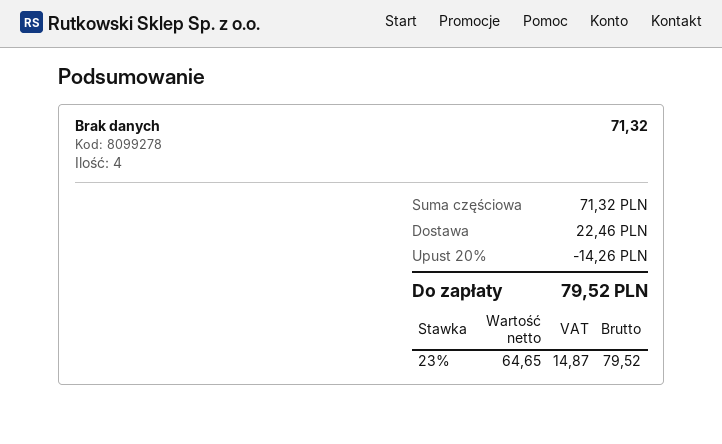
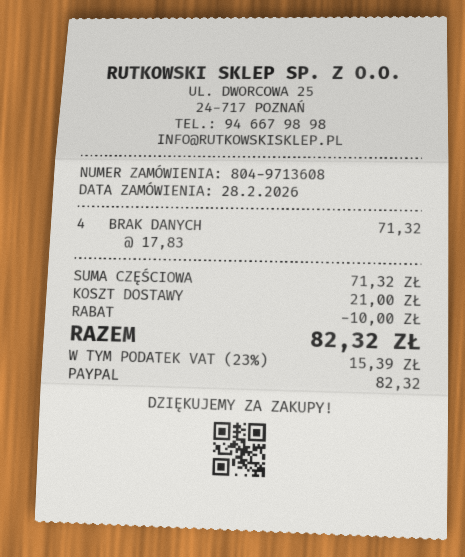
discount: 14.26 -> 10.00
shipping: 22.46 -> 21.00
tax: 23% = 14.87 -> 23% = 15.39
total: 79.52 -> 82.32

